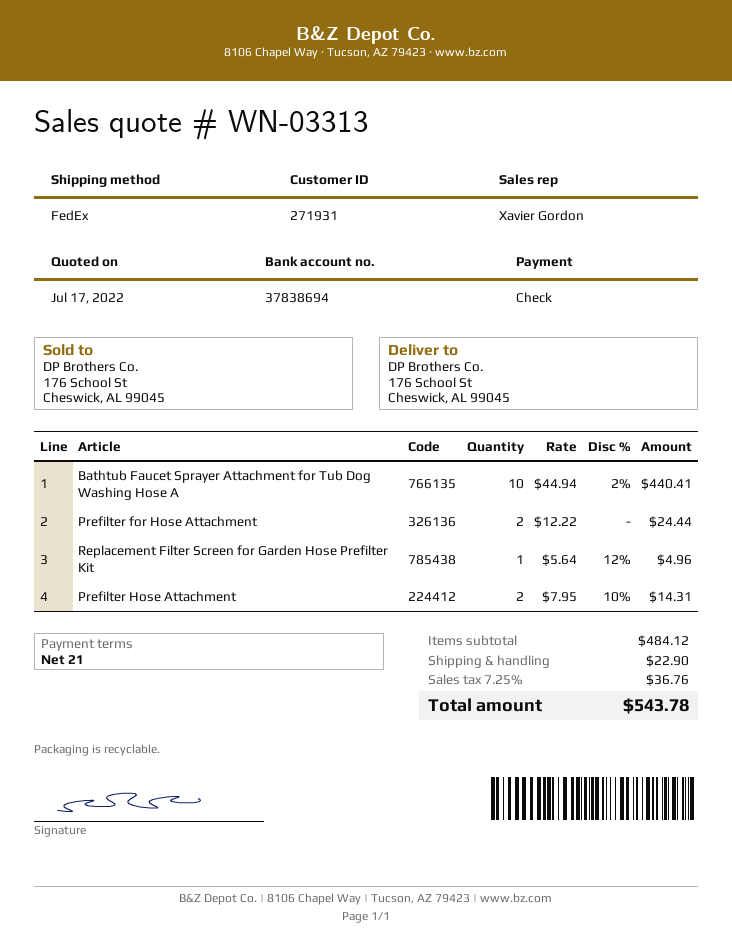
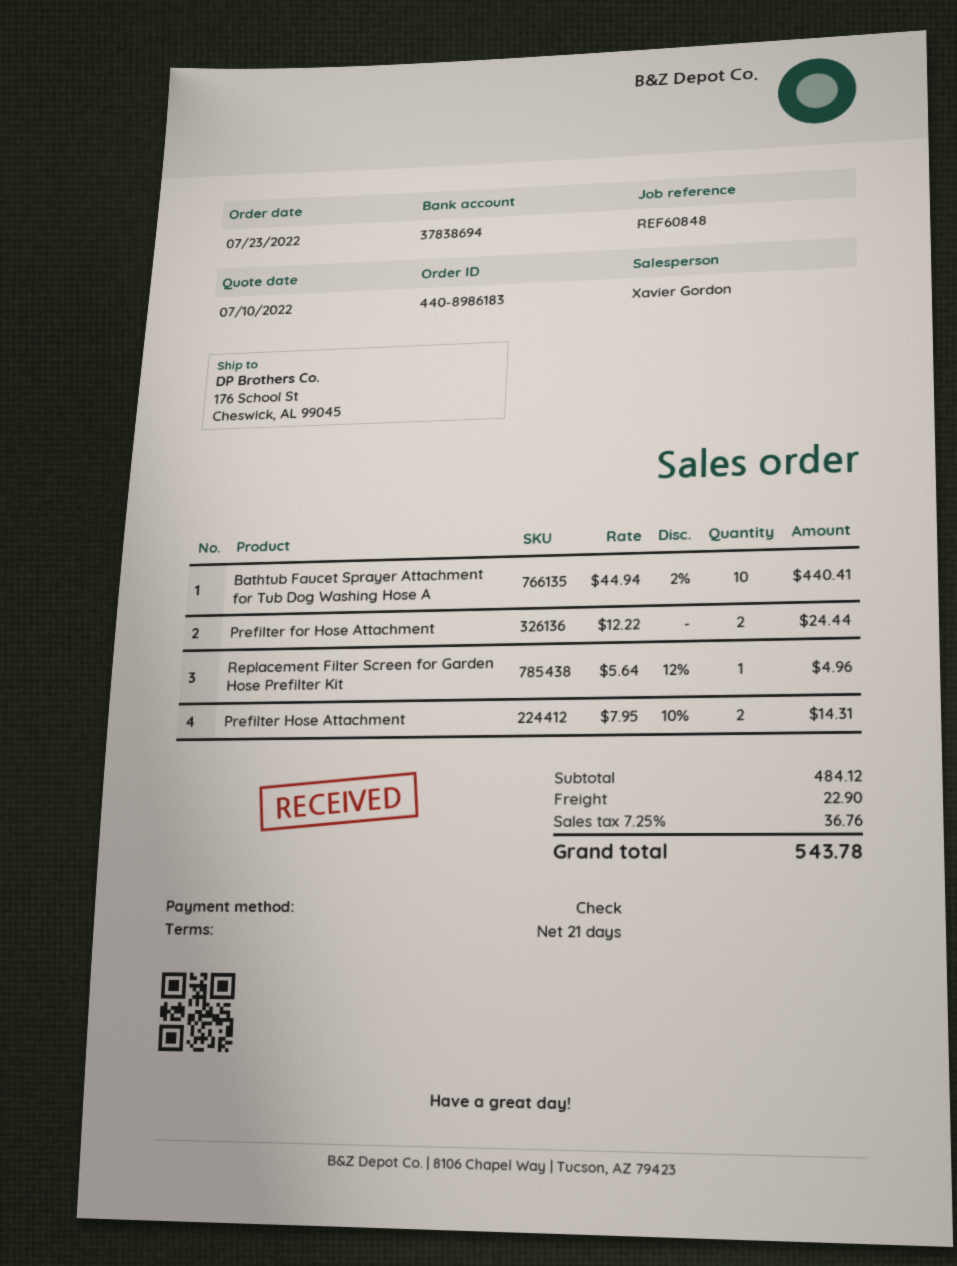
quote date: 2022-07-17 -> 2022-07-10

